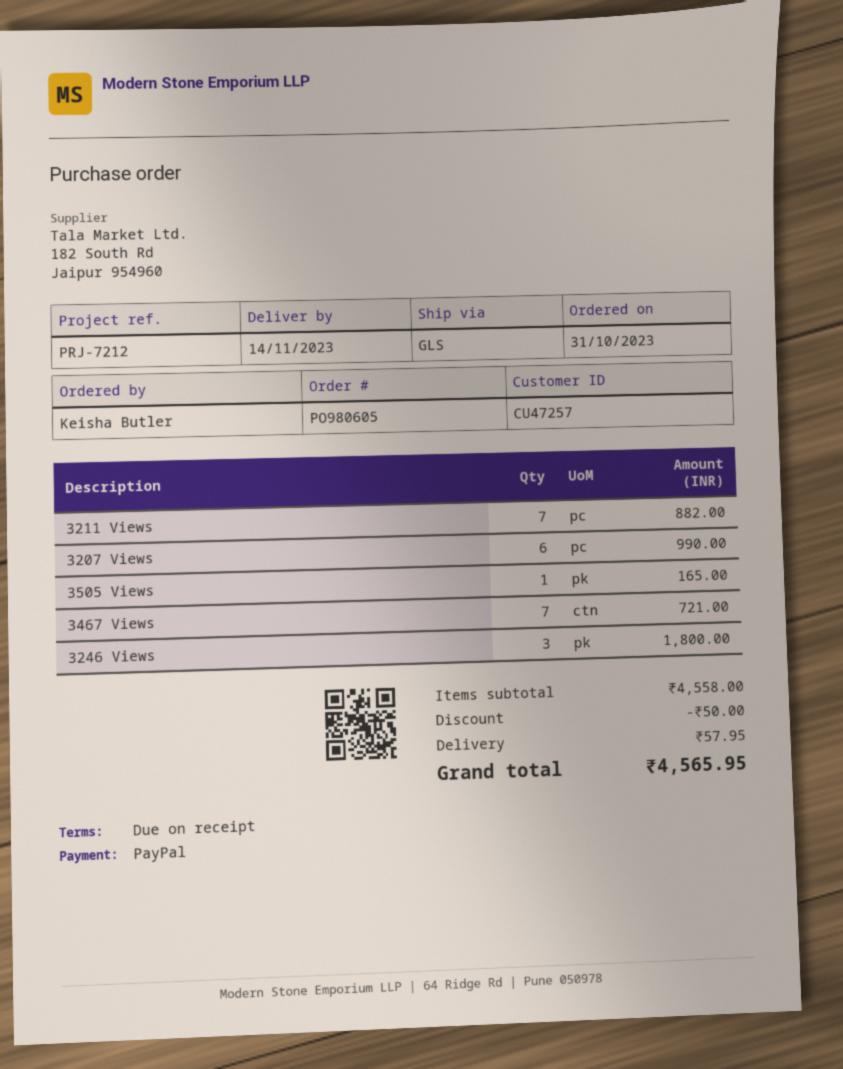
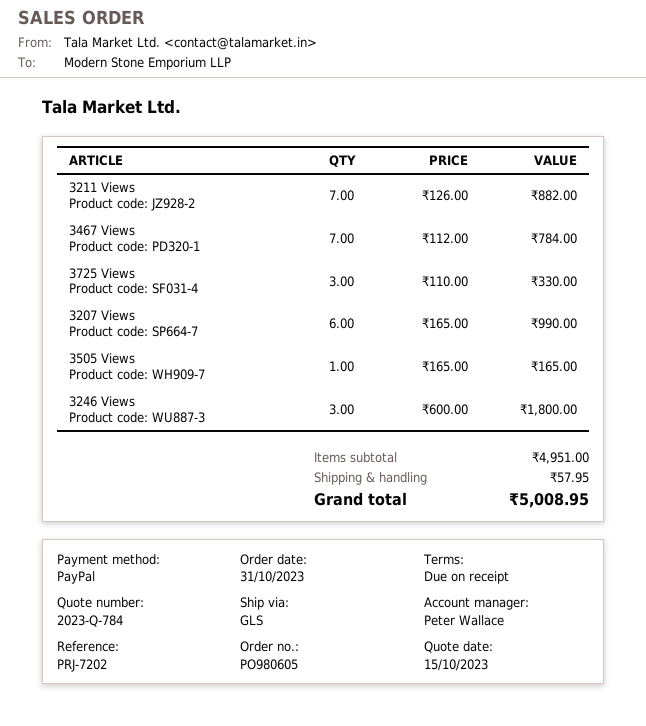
reference: PRJ-7212 -> PRJ-7202
3467 Views: 7 for 721.00 -> 7 for 784.00
3725 Views: none -> 3 for 330.00
subtotal: 4558.00 -> 4951.00
discount: 50.00 -> none
total: 4565.95 -> 5008.95

